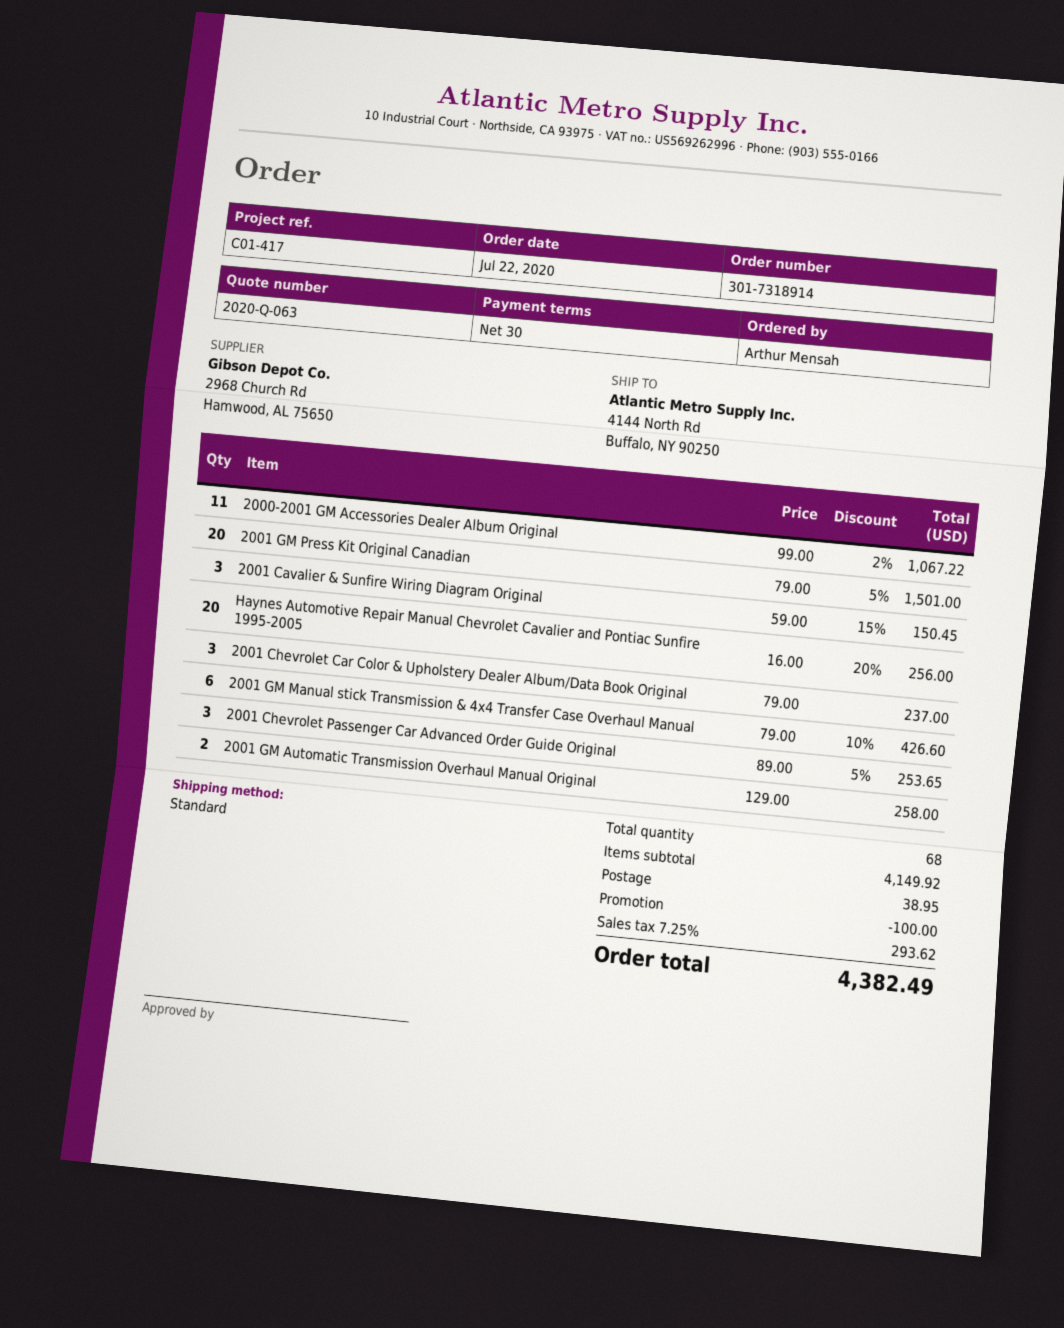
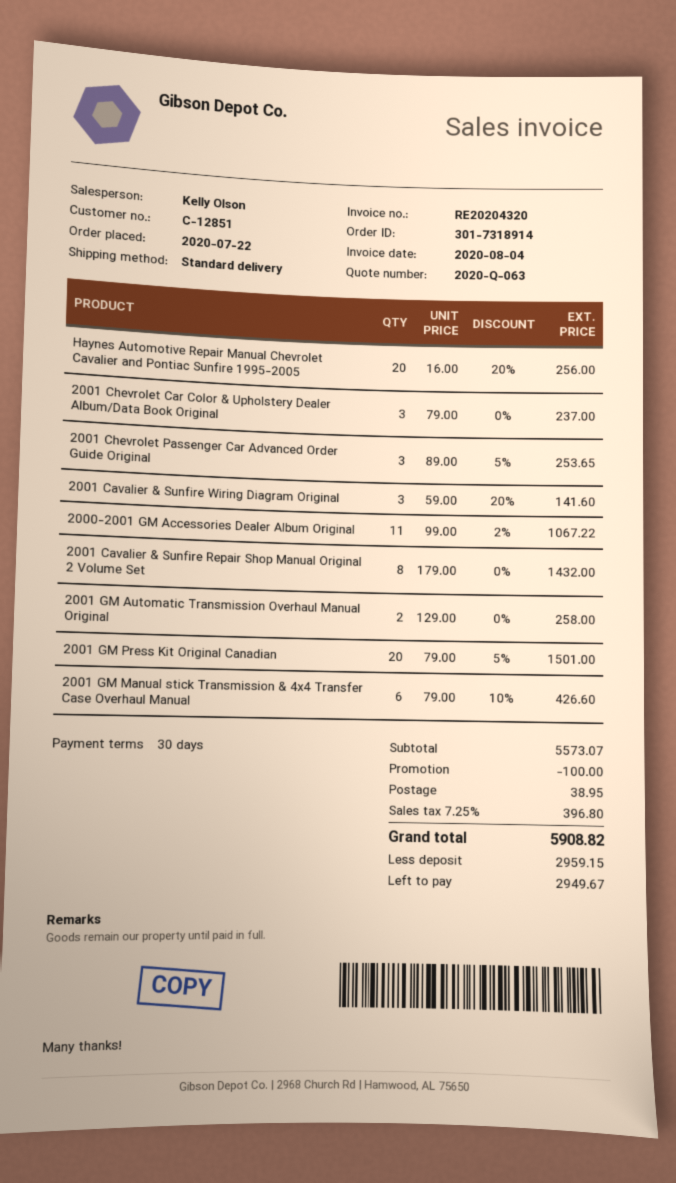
2001 Cavalier & Sunfire Wiring Diagram Original: 3 x 59.00 - 15% = 150.45 -> 3 x 59.00 - 20% = 141.60
2001 Cavalier & Sunfire Repair Shop Manual Original 2 Volume Set: none -> 8 x 179.00 = 1432.00
subtotal: 4149.92 -> 5573.07
tax: 7.25% = 293.62 -> 7.25% = 396.80
total: 4382.49 -> 5908.82

